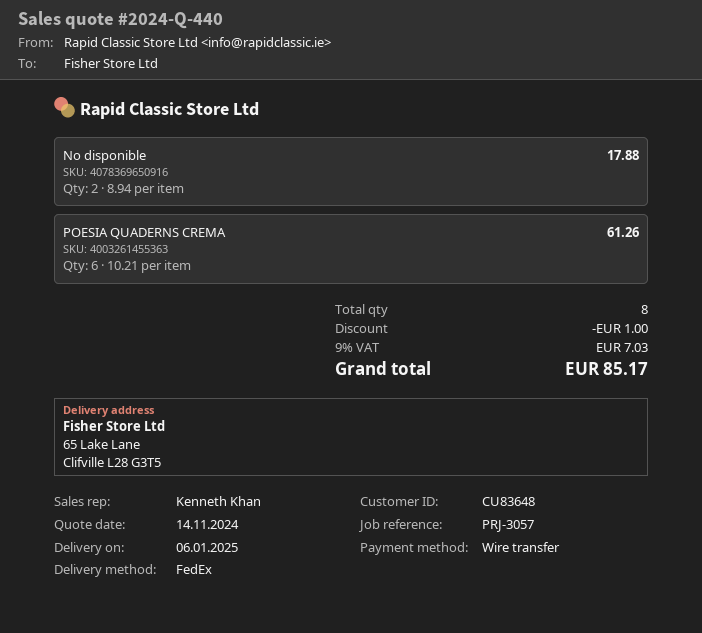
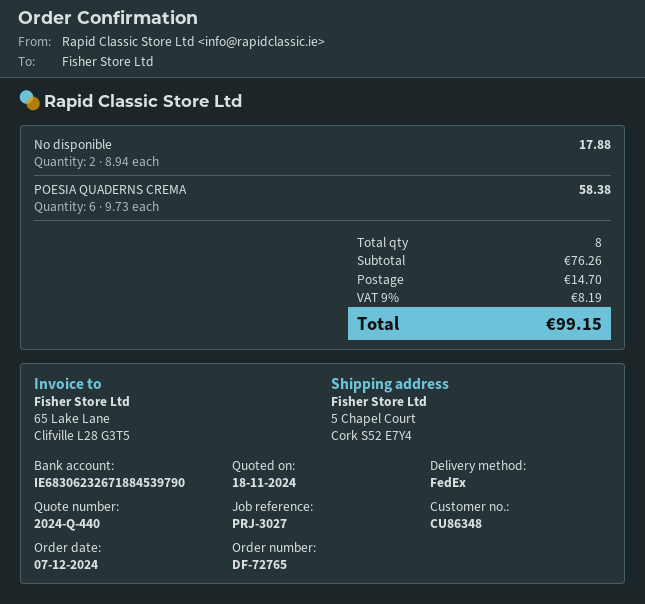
quote date: 2024-11-14 -> 2024-11-18
customer number: CU83648 -> CU86348
reference: PRJ-3057 -> PRJ-3027
ship to: 65 Lake Lane, Clifville L28 G3T5 -> 5 Chapel Court, Cork S52 E7Y4
POESIA QUADERNS CREMA: 6 x 10.21 = 61.26 -> 6 x 9.73 = 58.38
discount: 1.00 -> none
shipping: none -> 14.70
tax: 9% = 7.03 -> 9% = 8.19
total: 85.17 -> 99.15

